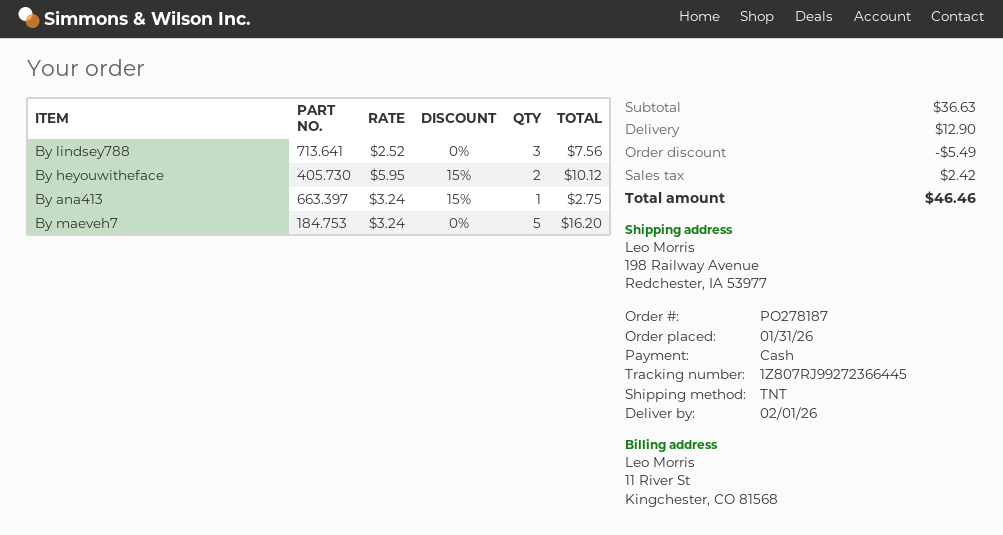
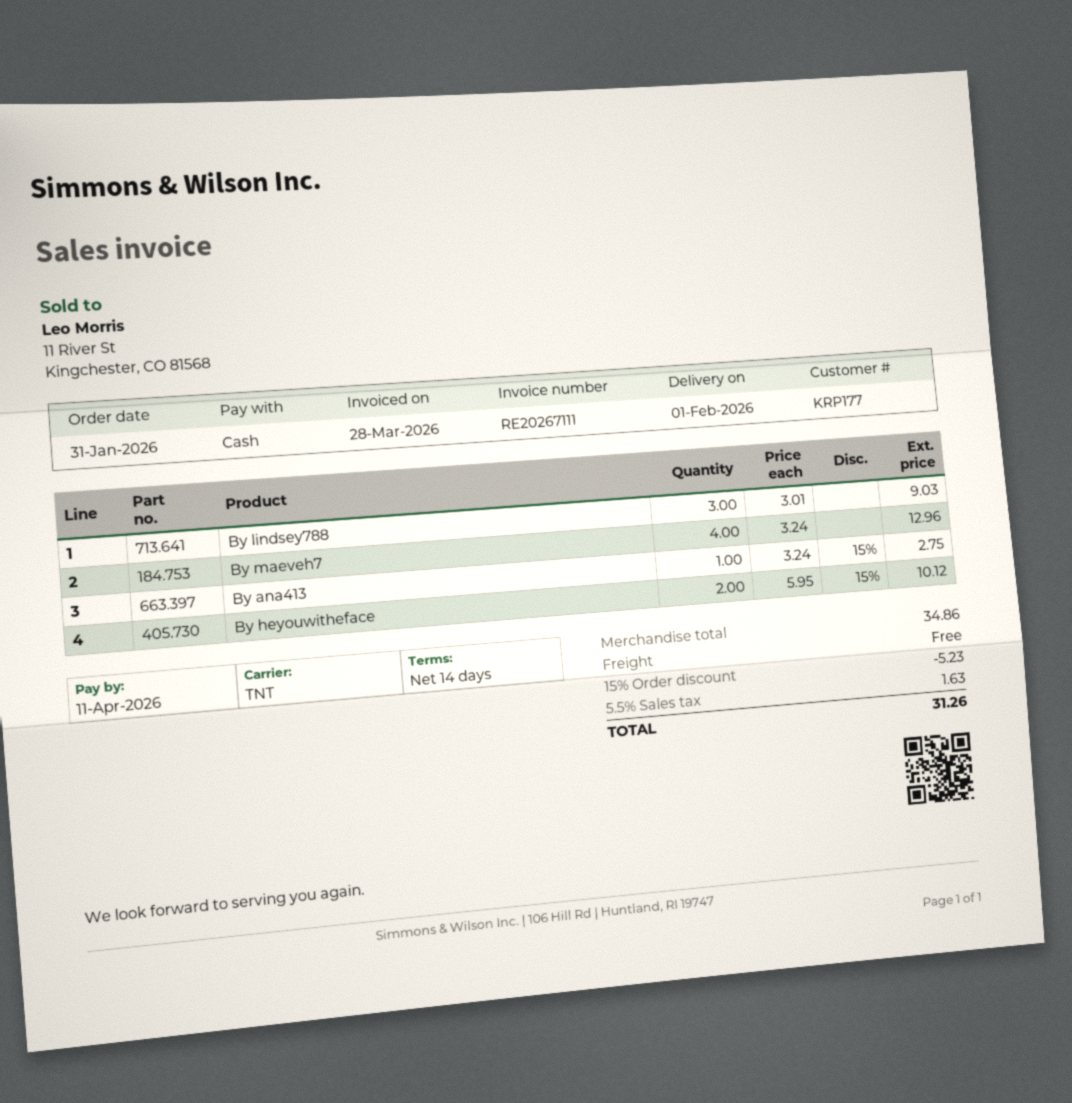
By lindsey788: 3 x 2.52 = 7.56 -> 3 x 3.01 = 9.03
By maeveh7: 5 x 3.24 = 16.20 -> 4 x 3.24 = 12.96
subtotal: 36.63 -> 34.86
discount: 5.49 -> 5.23
shipping: 12.90 -> 0.00
tax: 2.42 -> 1.63
total: 46.46 -> 31.26

